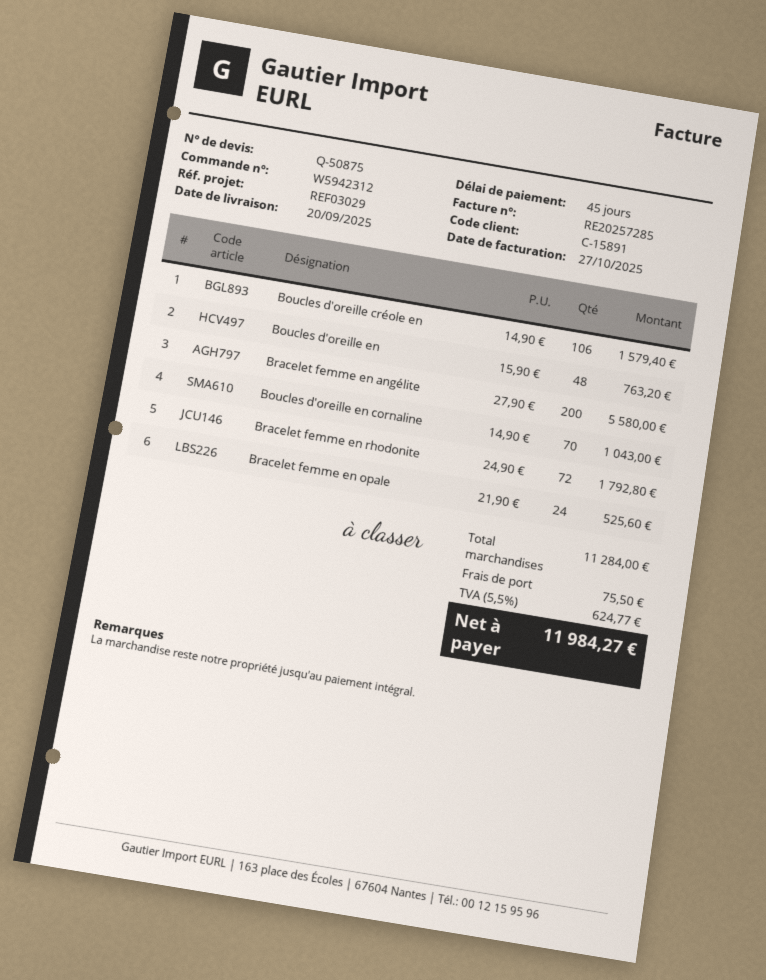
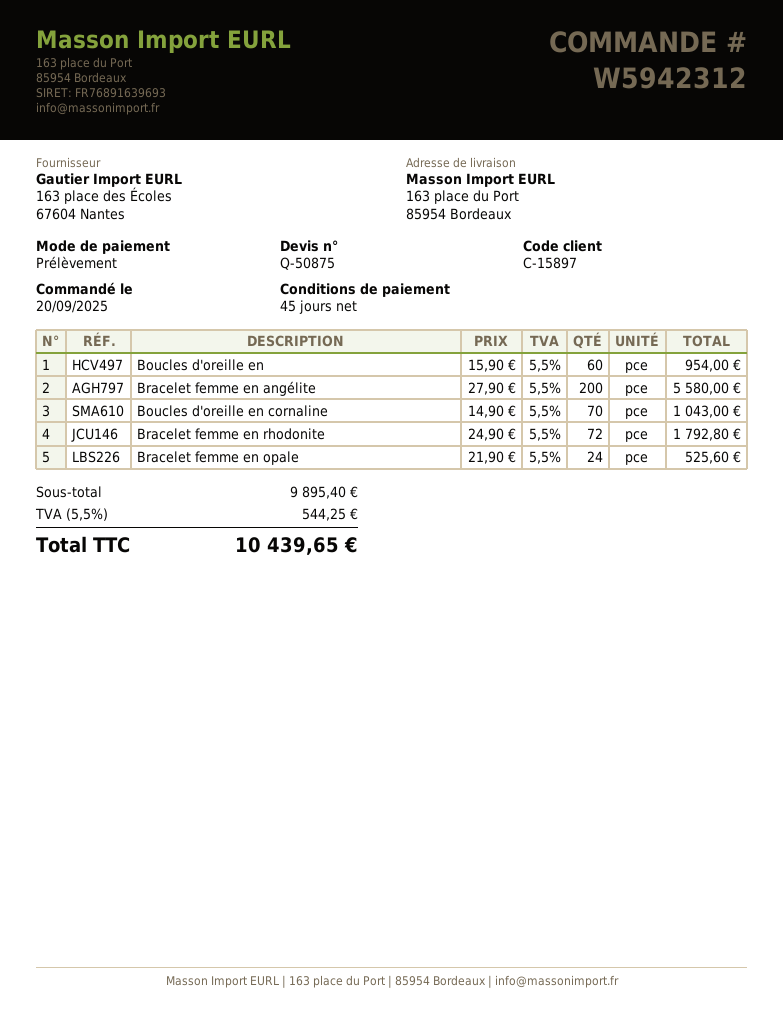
customer number: C-15891 -> C-15897
Boucles d'oreille créole en: 106 x 14.90 = 1579.40 -> none
Boucles d'oreille en: 48 x 15.90 = 763.20 -> 60 x 15.90 = 954.00
subtotal: 11284.00 -> 9895.40
shipping: 75.50 -> none
tax: 5.5% = 624.77 -> 5.5% = 544.25
total: 11984.27 -> 10439.65

